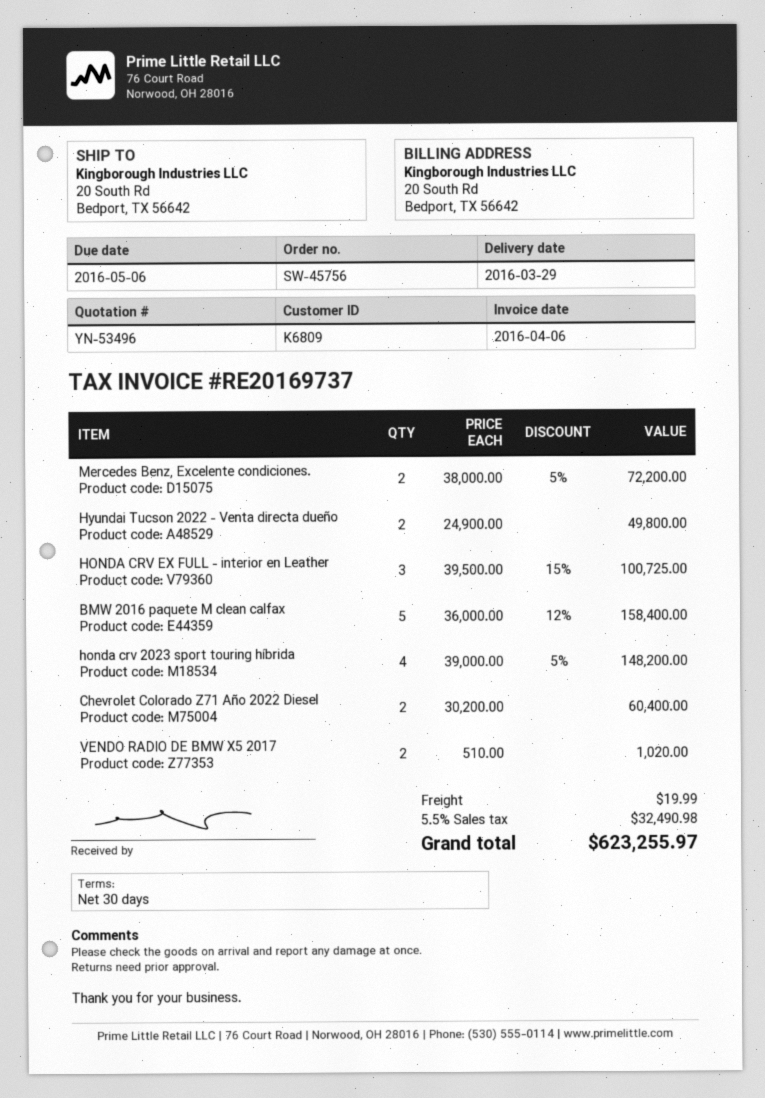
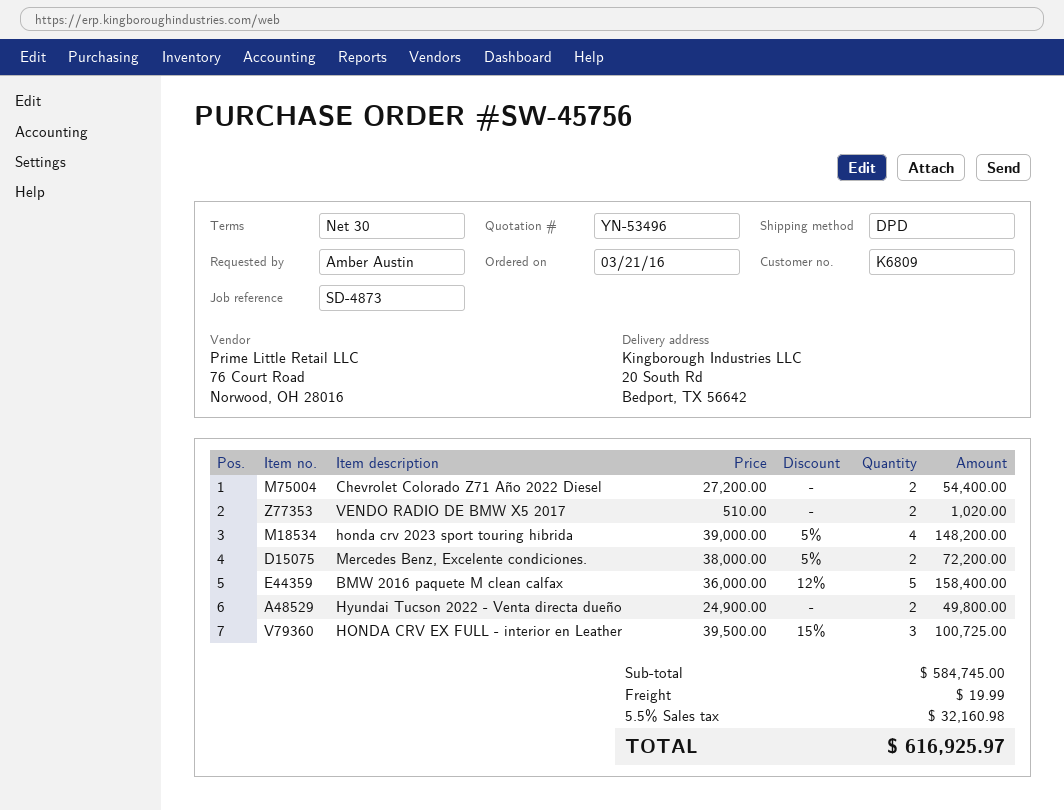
Chevrolet Colorado Z71 Año 2022 Diesel: 2 x 30200.00 = 60400.00 -> 2 x 27200.00 = 54400.00
tax: 5.5% = 32490.98 -> 5.5% = 32160.98
total: 623255.97 -> 616925.97

